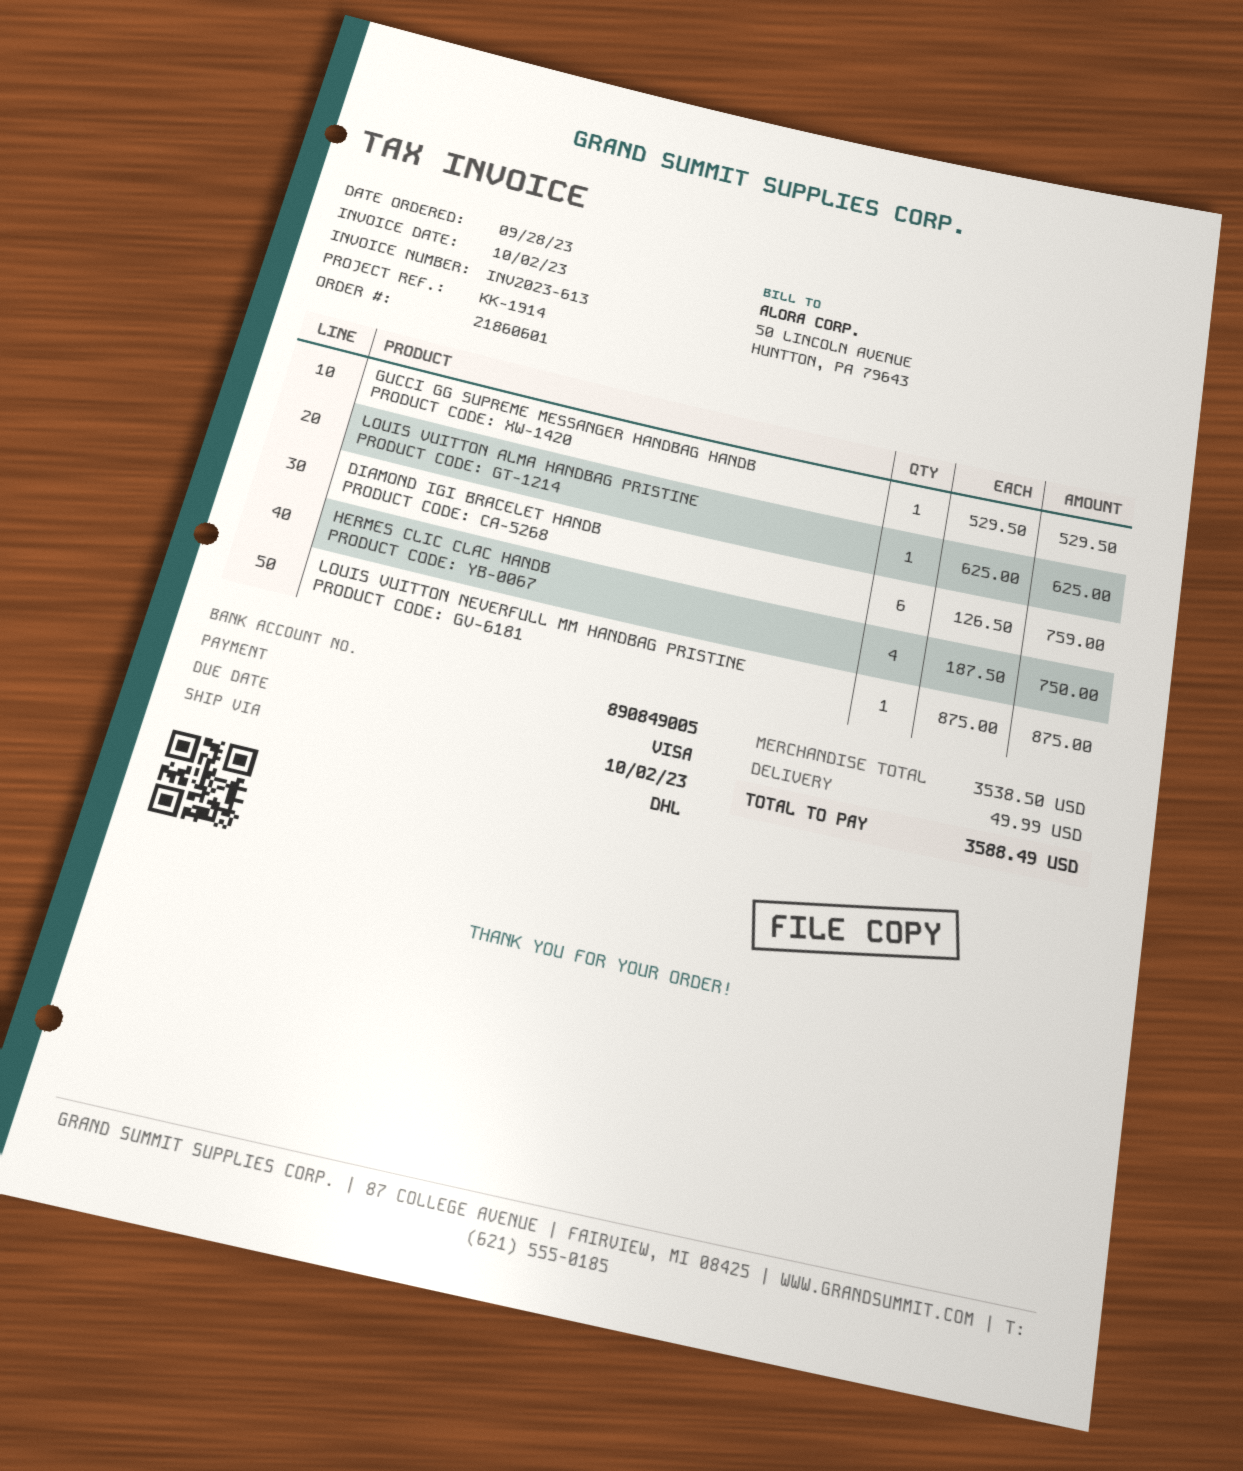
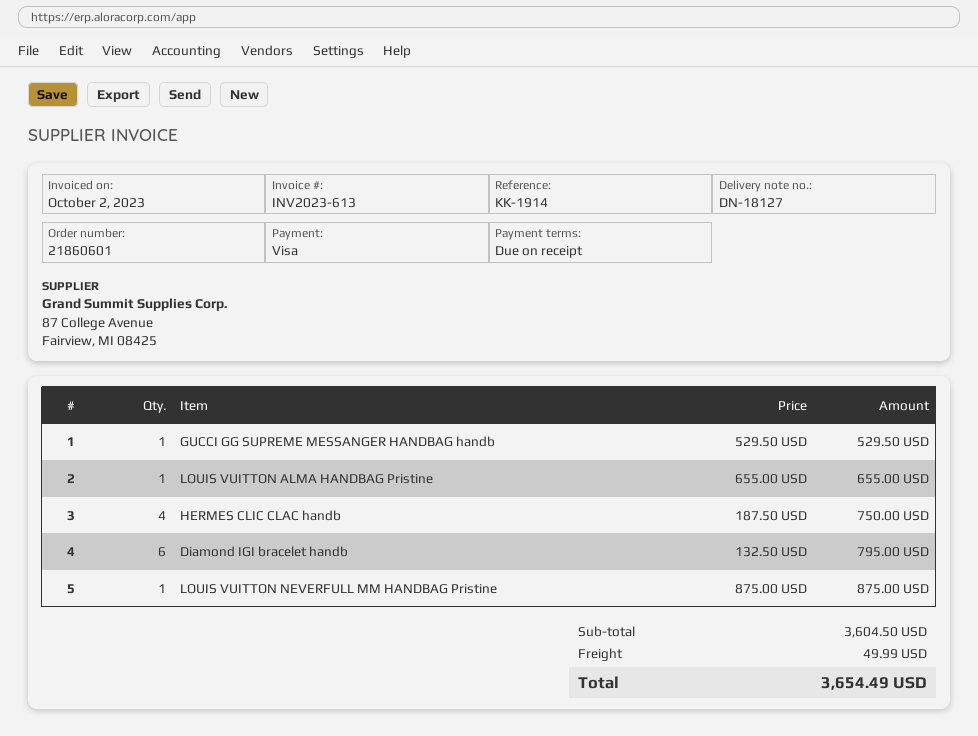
LOUIS VUITTON ALMA HANDBAG PRISTINE: 1 x 625.00 = 625.00 -> 1 x 655.00 = 655.00
DIAMOND IGI BRACELET HANDB: 6 x 126.50 = 759.00 -> 6 x 132.50 = 795.00
subtotal: 3538.50 -> 3604.50
total: 3588.49 -> 3654.49

